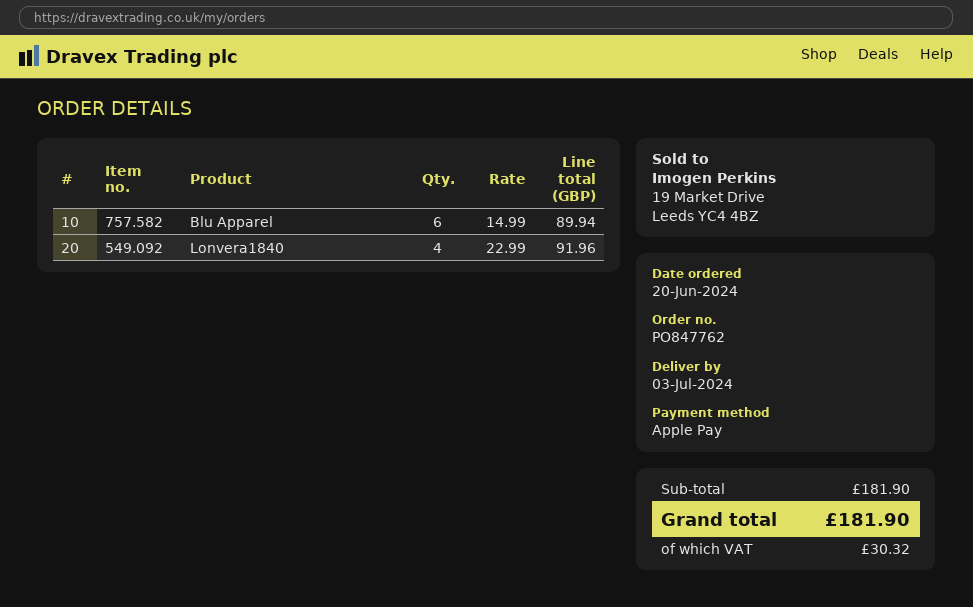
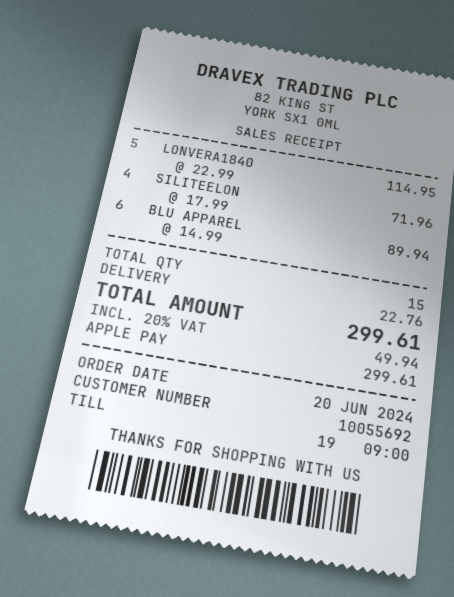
Lonvera1840: 4 x 22.99 = 91.96 -> 5 x 22.99 = 114.95
SILITEELON: none -> 4 x 17.99 = 71.96
shipping: none -> 22.76
tax: 30.32 -> 49.94
total: 181.90 -> 299.61

